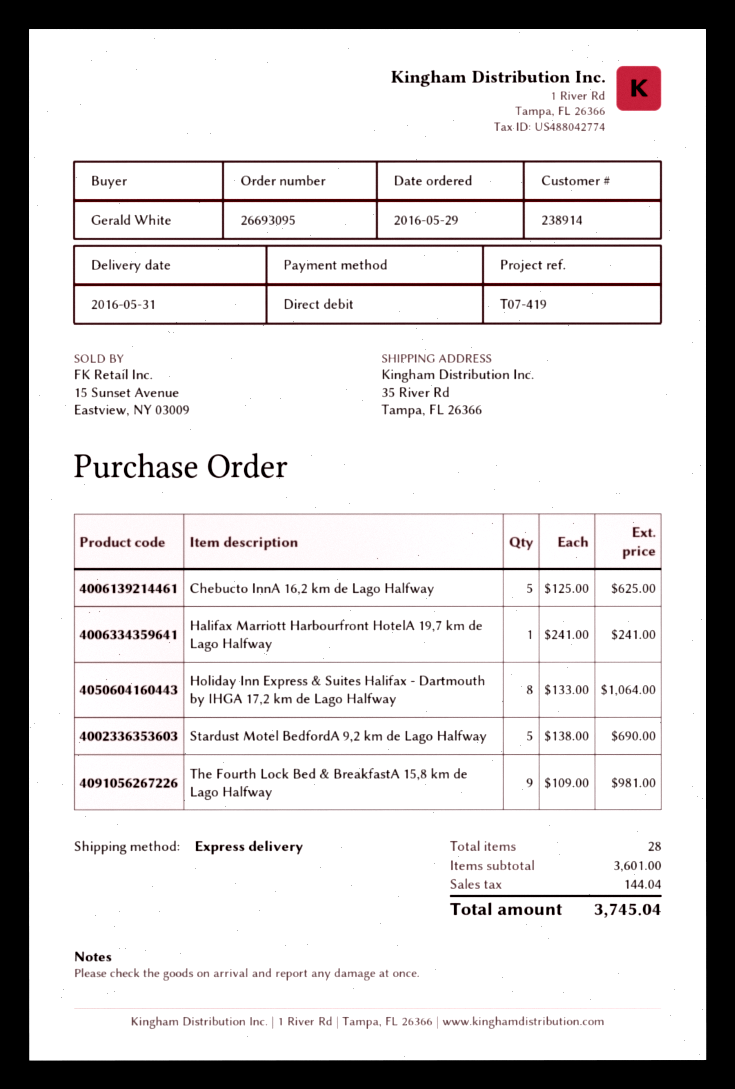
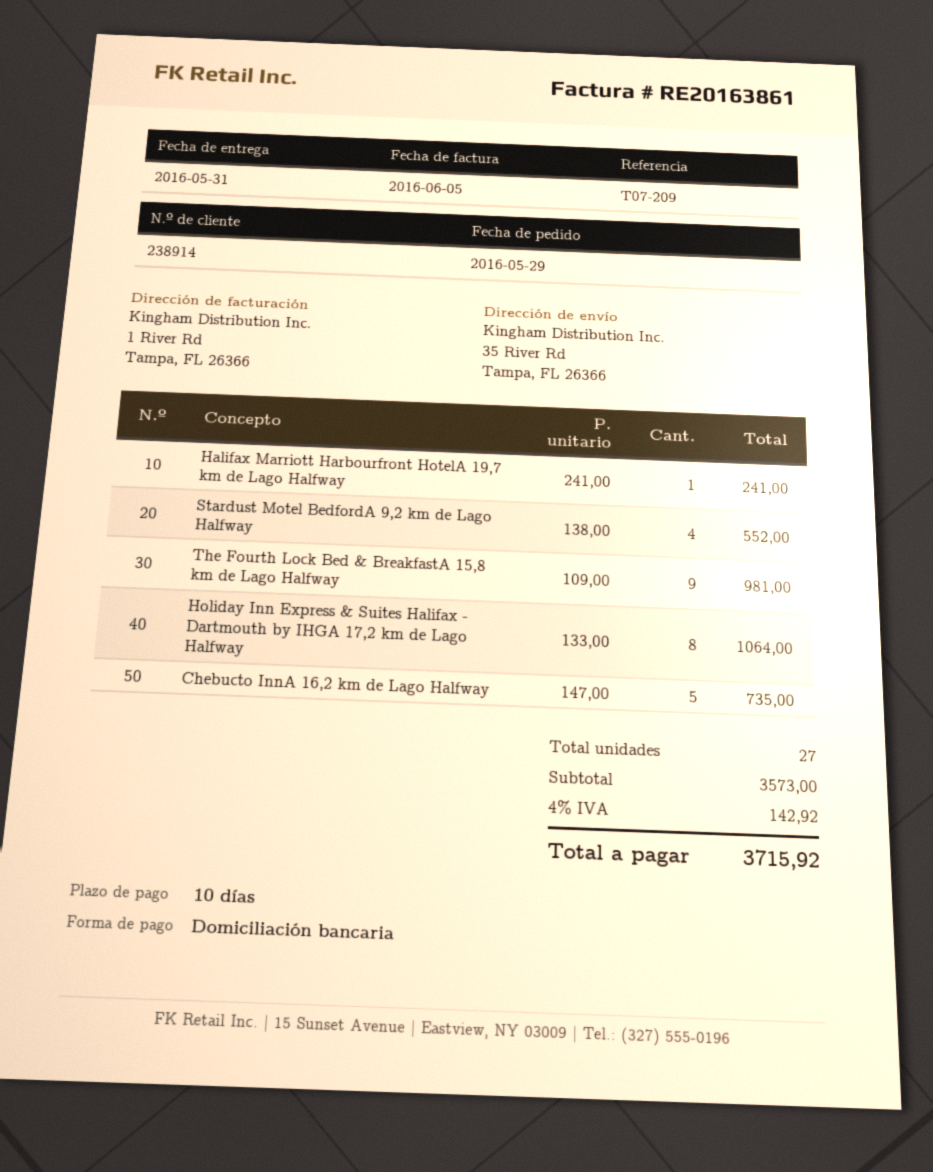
reference: T07-419 -> T07-209
Chebucto InnA 16,2 km de Lago Halfway: 5 x 125.00 = 625.00 -> 5 x 147.00 = 735.00
Stardust Motel BedfordA 9,2 km de Lago Halfway: 5 x 138.00 = 690.00 -> 4 x 138.00 = 552.00
total quantity: 28 -> 27
subtotal: 3601.00 -> 3573.00
tax: 144.04 -> 142.92
total: 3745.04 -> 3715.92

